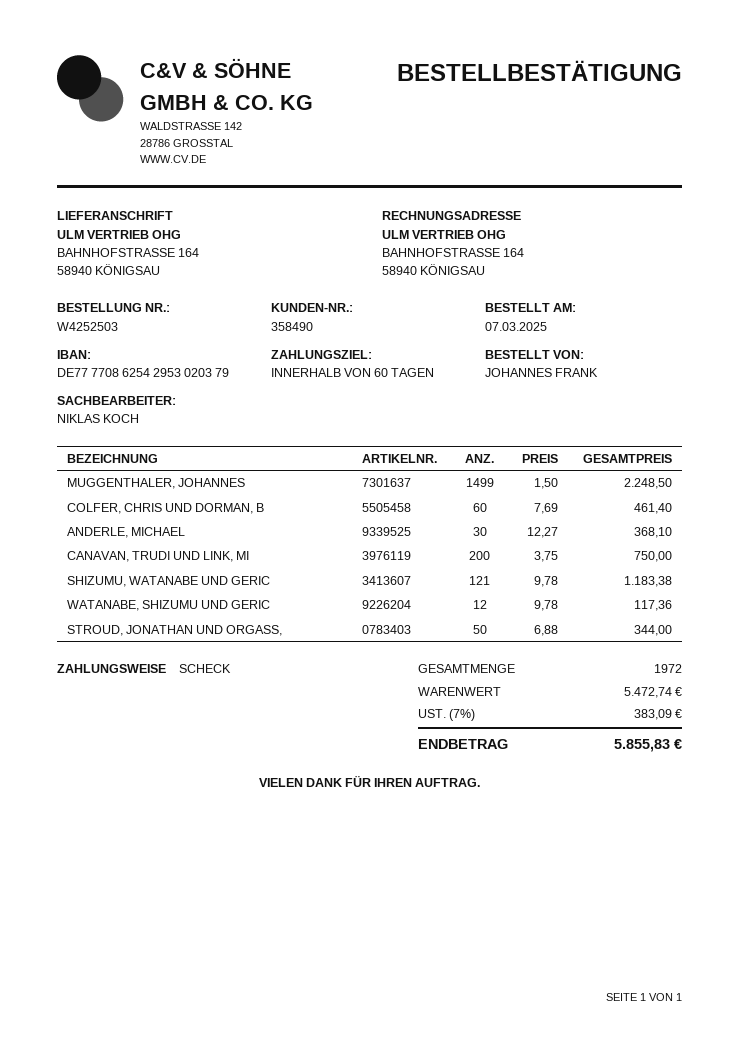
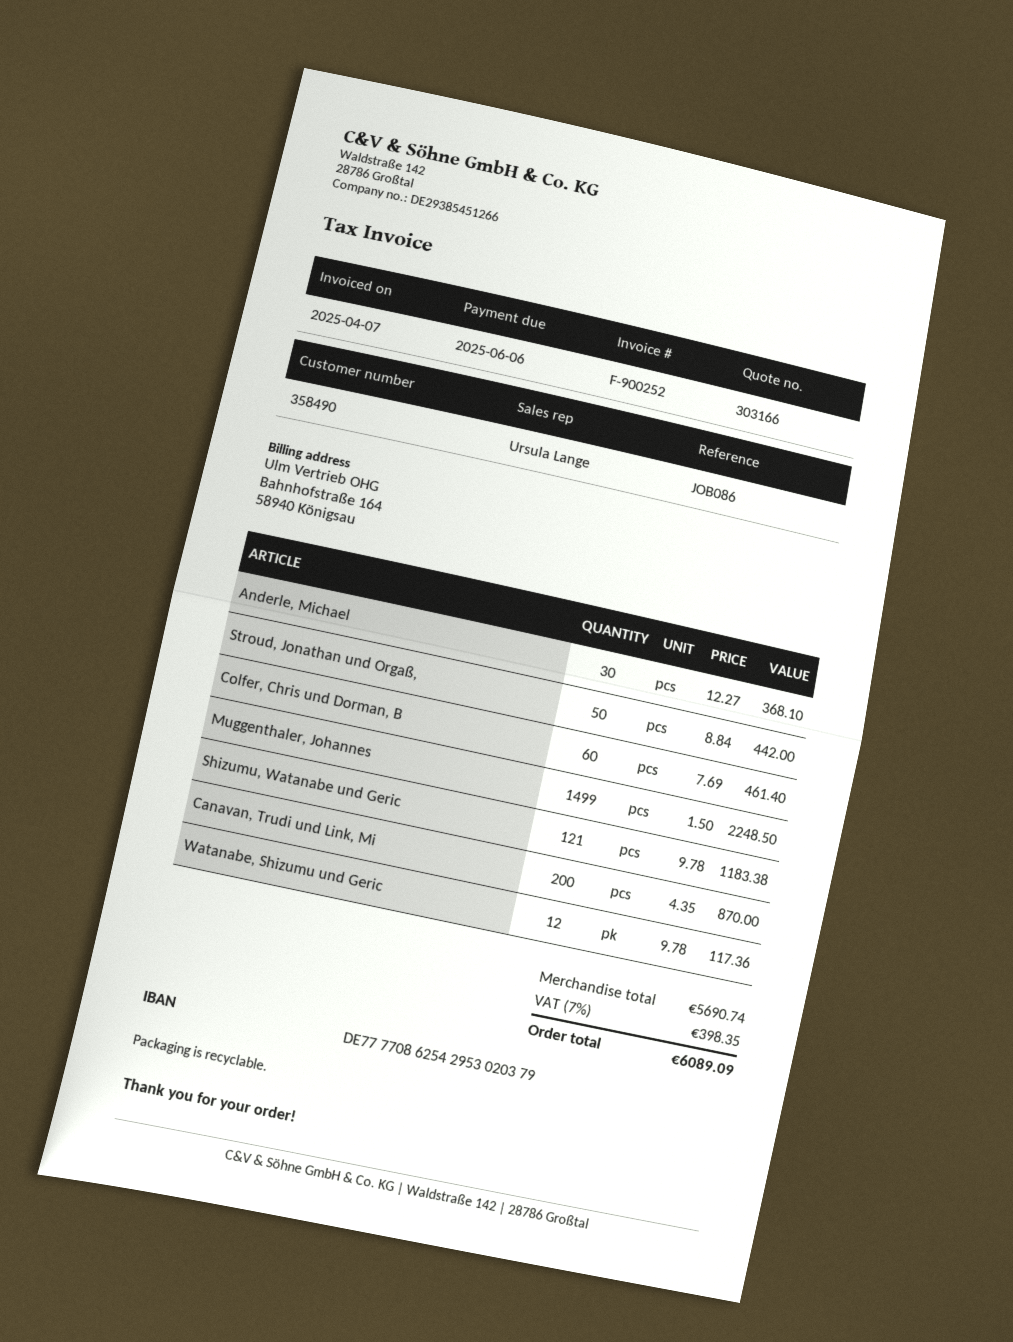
sales rep: NIKLAS KOCH -> Ursula Lange
CANAVAN, TRUDI UND LINK, MI: 200 x 3.75 = 750.00 -> 200 x 4.35 = 870.00
STROUD, JONATHAN UND ORGASS,: 50 x 6.88 = 344.00 -> 50 x 8.84 = 442.00
subtotal: 5472.74 -> 5690.74
tax: 7% = 383.09 -> 7% = 398.35
total: 5855.83 -> 6089.09

